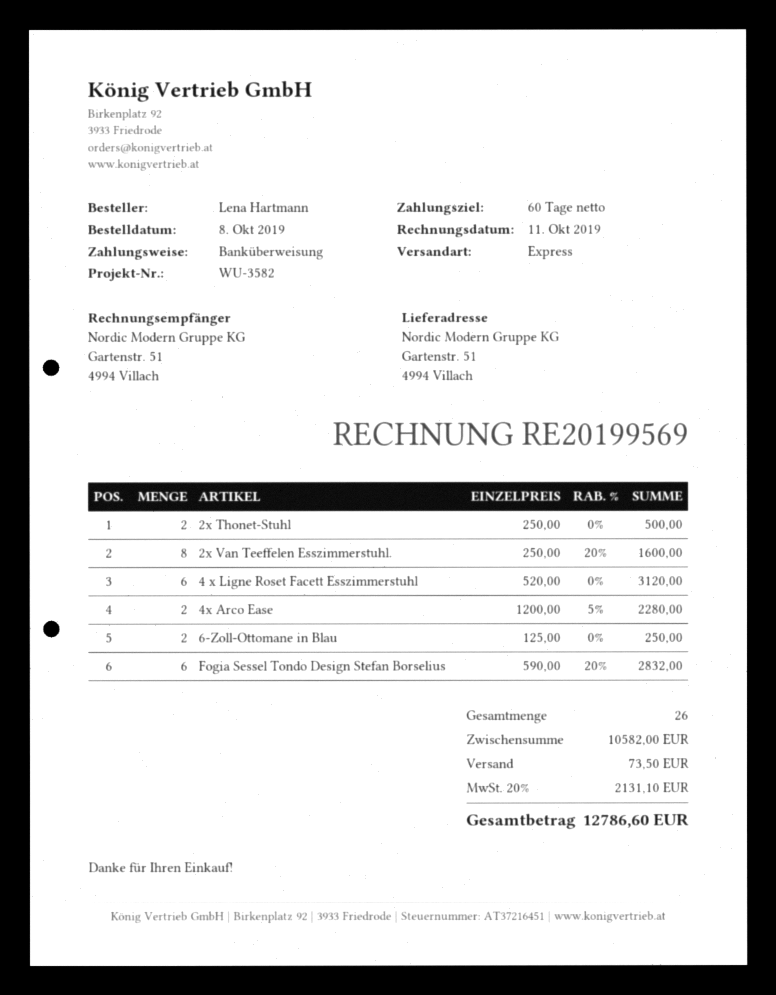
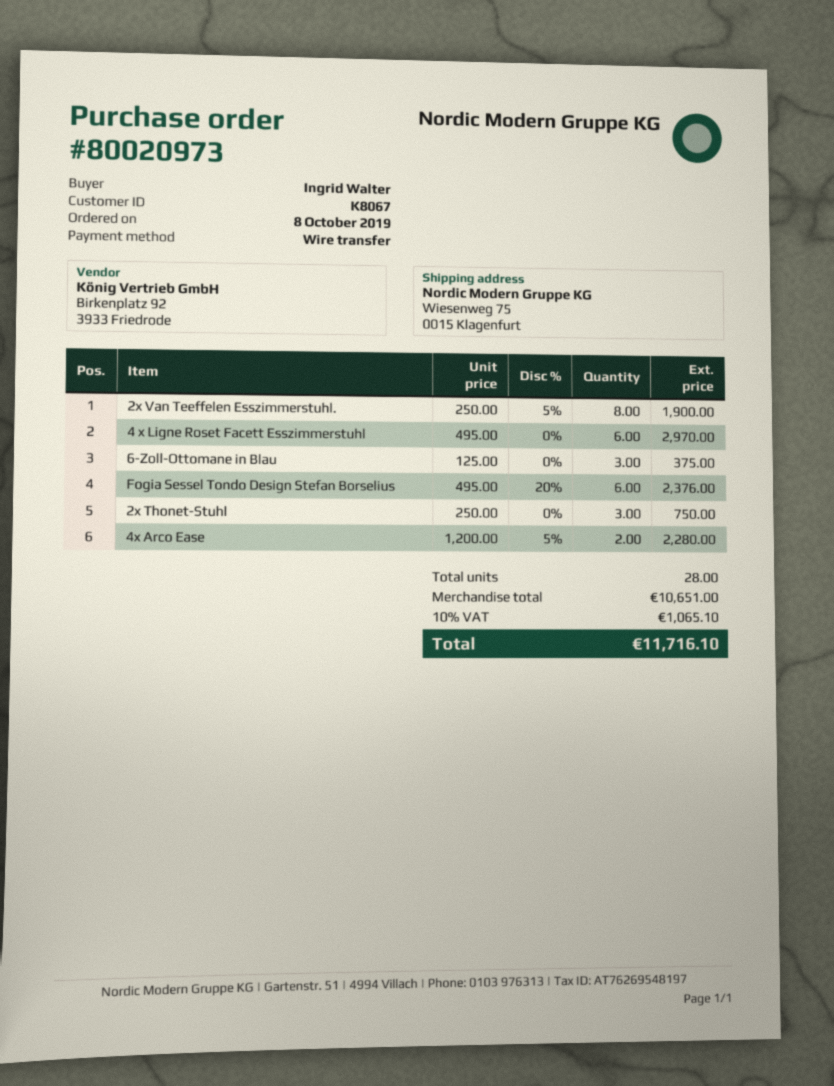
ordered by: Lena Hartmann -> Ingrid Walter
ship to: Gartenstr. 51, 4994 Villach -> Wiesenweg 75, 0015 Klagenfurt
2x Thonet-Stuhl: 2 x 250.00 = 500.00 -> 3 x 250.00 = 750.00
2x Van Teeffelen Esszimmerstuhl.: 8 x 250.00 - 20% = 1600.00 -> 8 x 250.00 - 5% = 1900.00
4 x Ligne Roset Facett Esszimmerstuhl: 6 x 520.00 = 3120.00 -> 6 x 495.00 = 2970.00
6-Zoll-Ottomane in Blau: 2 x 125.00 = 250.00 -> 3 x 125.00 = 375.00
Fogia Sessel Tondo Design Stefan Borselius: 6 x 590.00 - 20% = 2832.00 -> 6 x 495.00 - 20% = 2376.00
total quantity: 26 -> 28
subtotal: 10582.00 -> 10651.00
shipping: 73.50 -> none
tax: 20% = 2131.10 -> 10% = 1065.10
total: 12786.60 -> 11716.10

